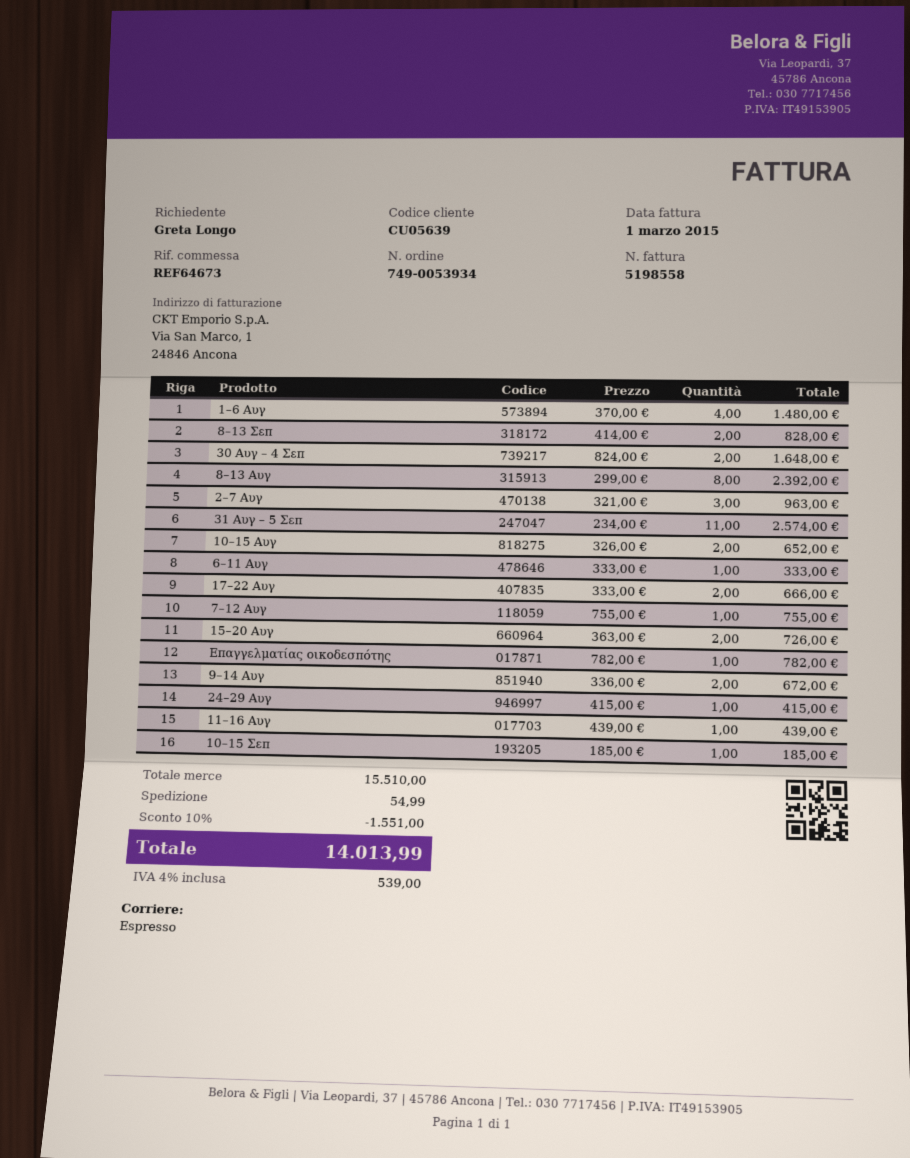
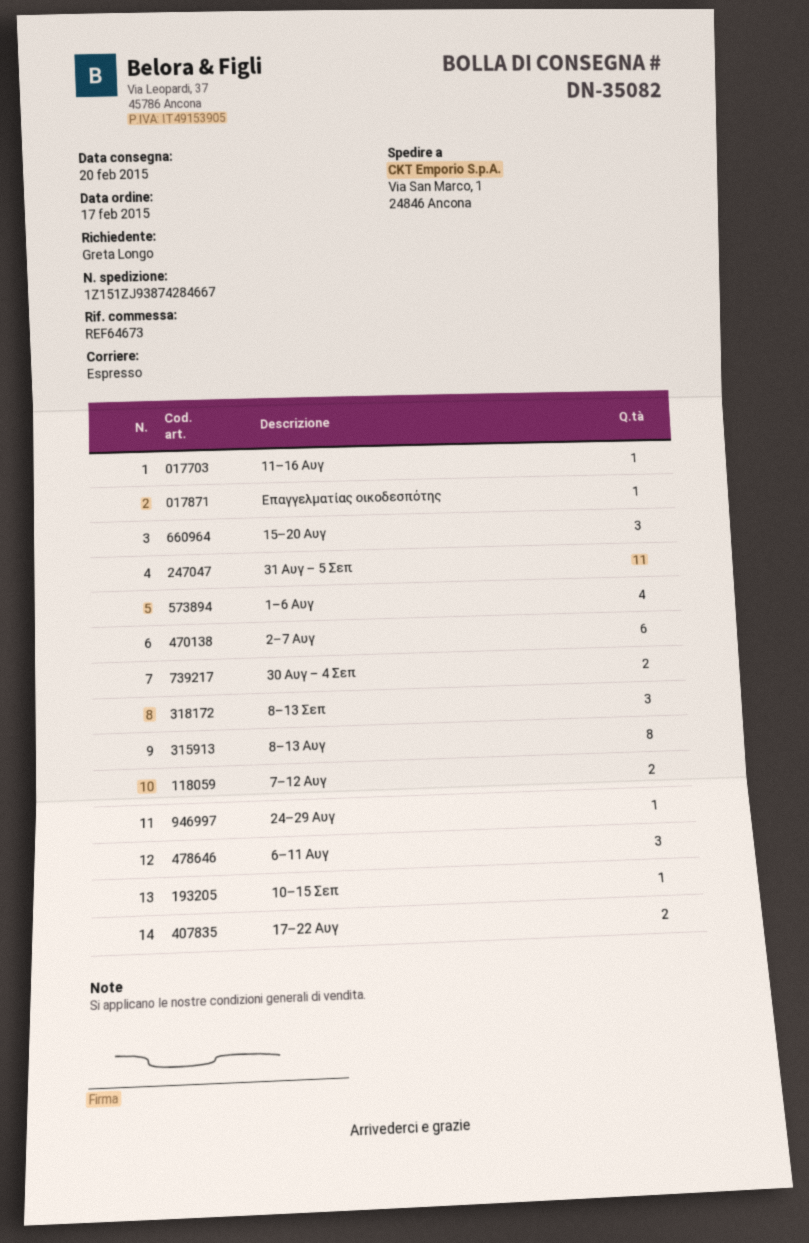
8–13 Σεπ: 2 -> 3
2–7 Αυγ: 3 -> 6
10–15 Αυγ: 2 -> none
6–11 Αυγ: 1 -> 3
7–12 Αυγ: 1 -> 2
15–20 Αυγ: 2 -> 3
9–14 Αυγ: 2 -> none

